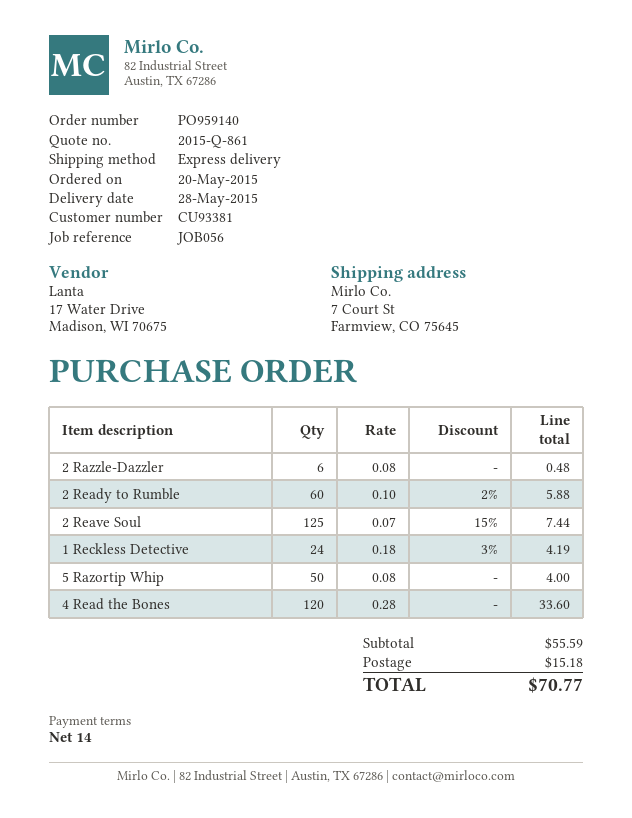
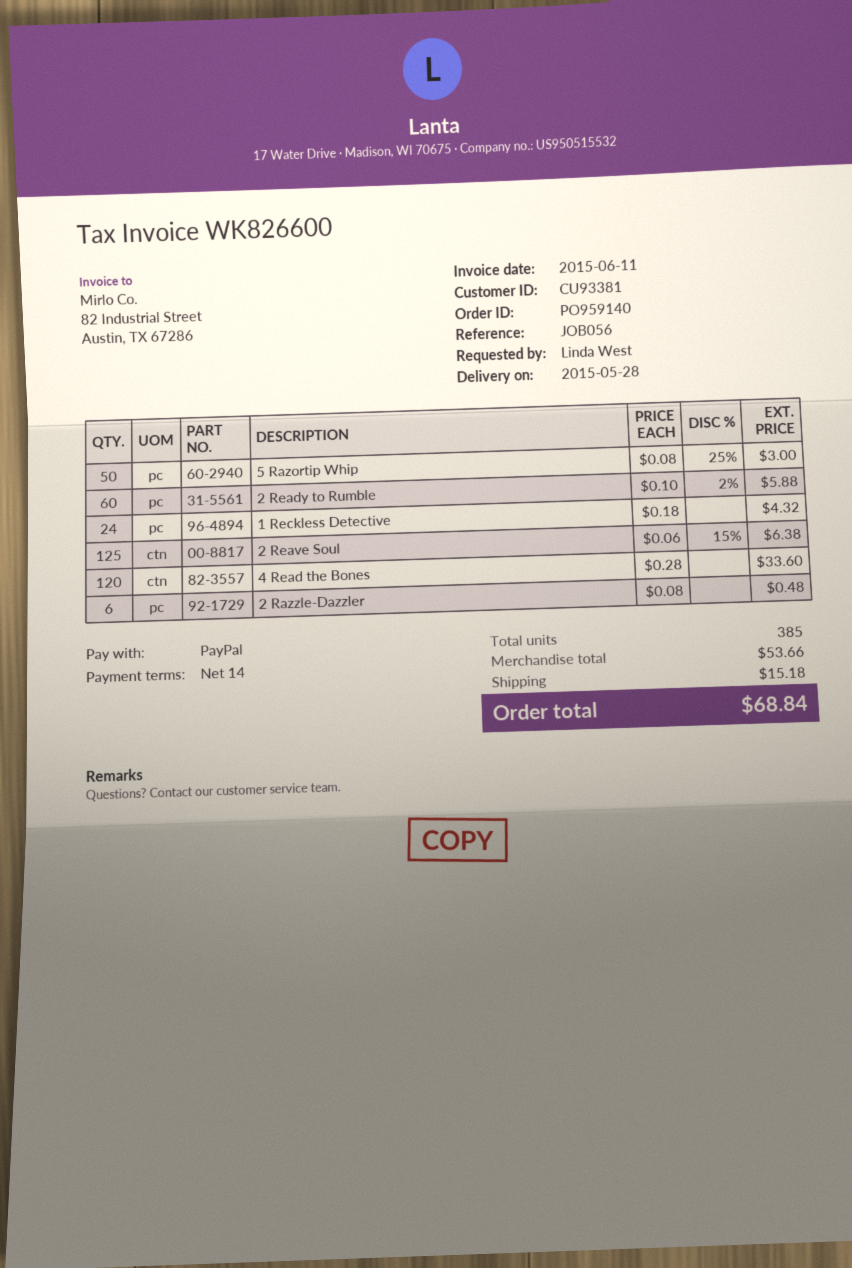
2 Reave Soul: 125 x 0.07 - 15% = 7.44 -> 125 x 0.06 - 15% = 6.38
1 Reckless Detective: 24 x 0.18 - 3% = 4.19 -> 24 x 0.18 = 4.32
5 Razortip Whip: 50 x 0.08 = 4.00 -> 50 x 0.08 - 25% = 3.00
subtotal: 55.59 -> 53.66
total: 70.77 -> 68.84

